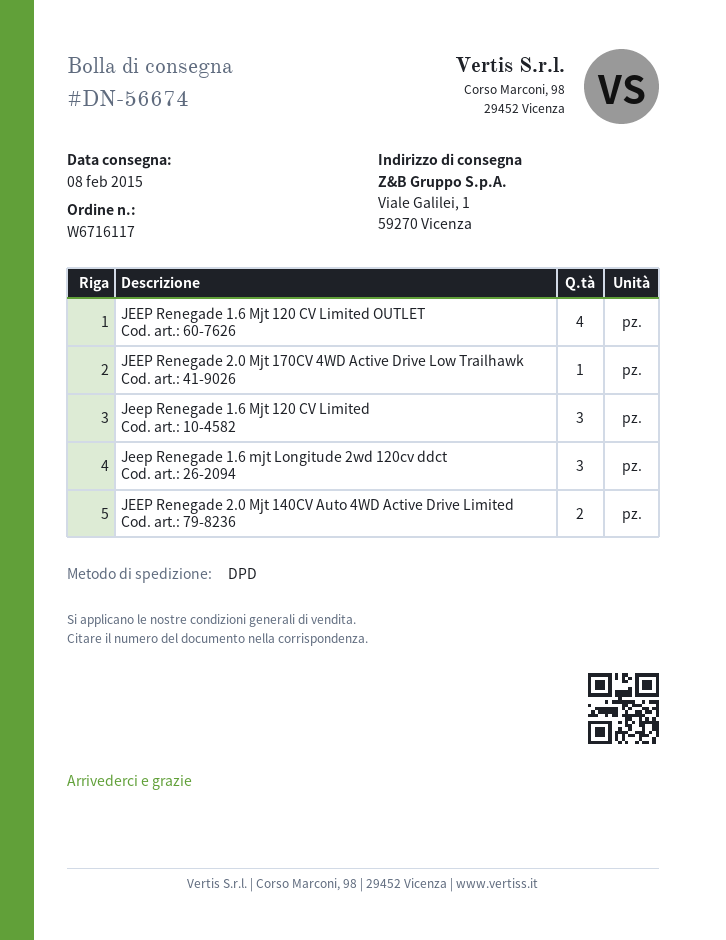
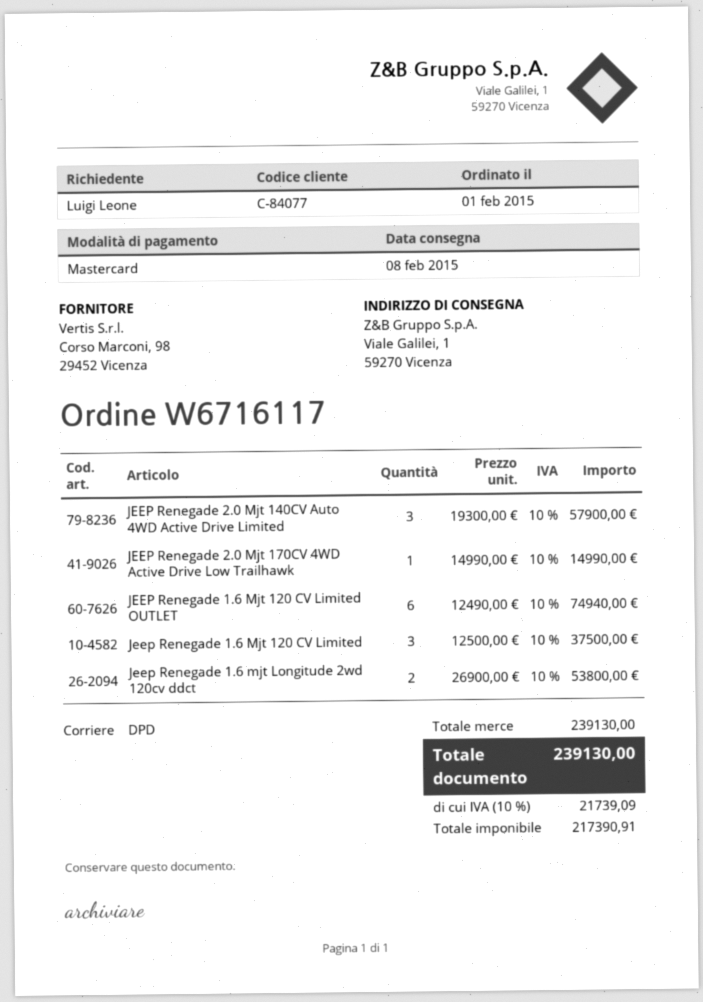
JEEP Renegade 1.6 Mjt 120 CV Limited OUTLET: 4 -> 6
Jeep Renegade 1.6 mjt Longitude 2wd 120cv ddct: 3 -> 2
JEEP Renegade 2.0 Mjt 140CV Auto 4WD Active Drive Limited: 2 -> 3

